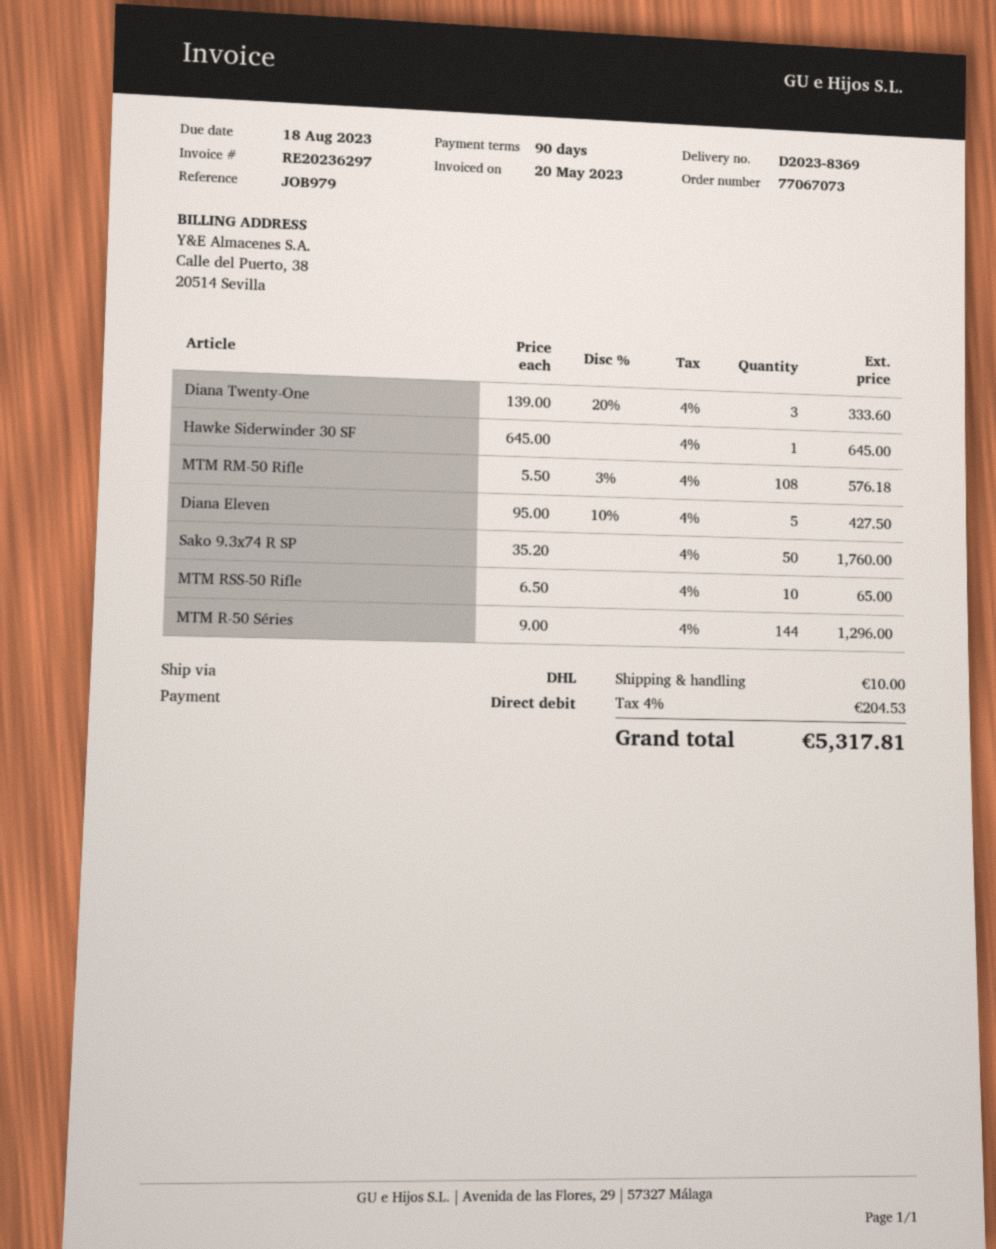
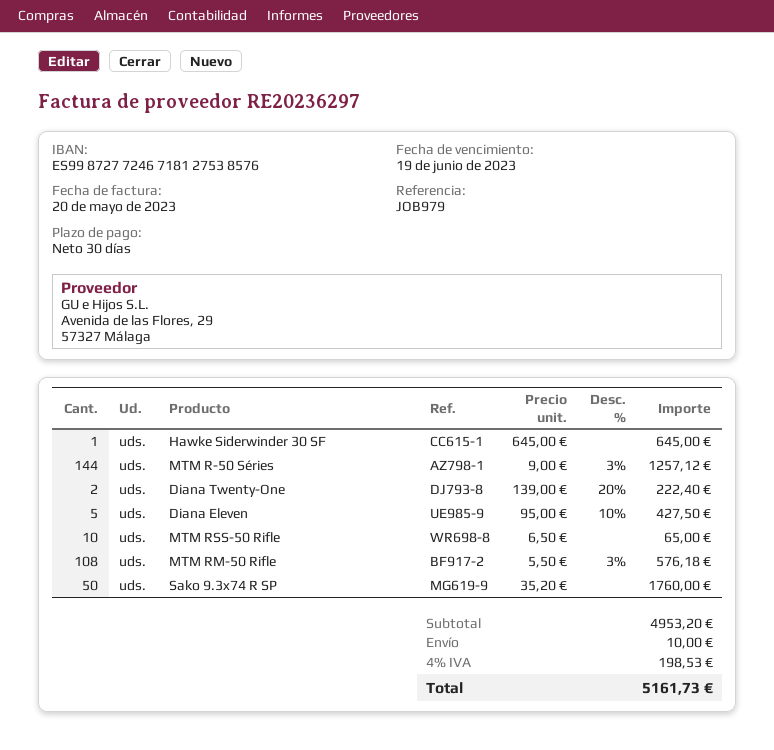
payment terms: 90 days -> 30 days
due date: 2023-08-18 -> 2023-06-19
Diana Twenty-One: 3 x 139.00 - 20% = 333.60 -> 2 x 139.00 - 20% = 222.40
MTM R-50 Séries: 144 x 9.00 = 1296.00 -> 144 x 9.00 - 3% = 1257.12
tax: 4% = 204.53 -> 4% = 198.53
total: 5317.81 -> 5161.73

